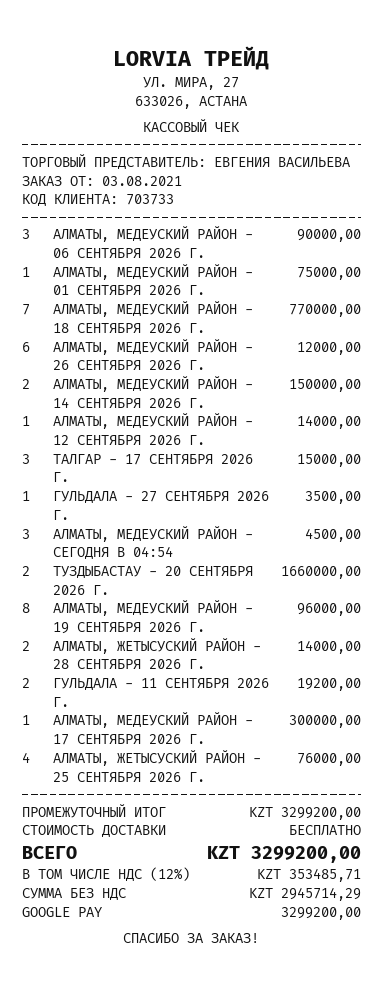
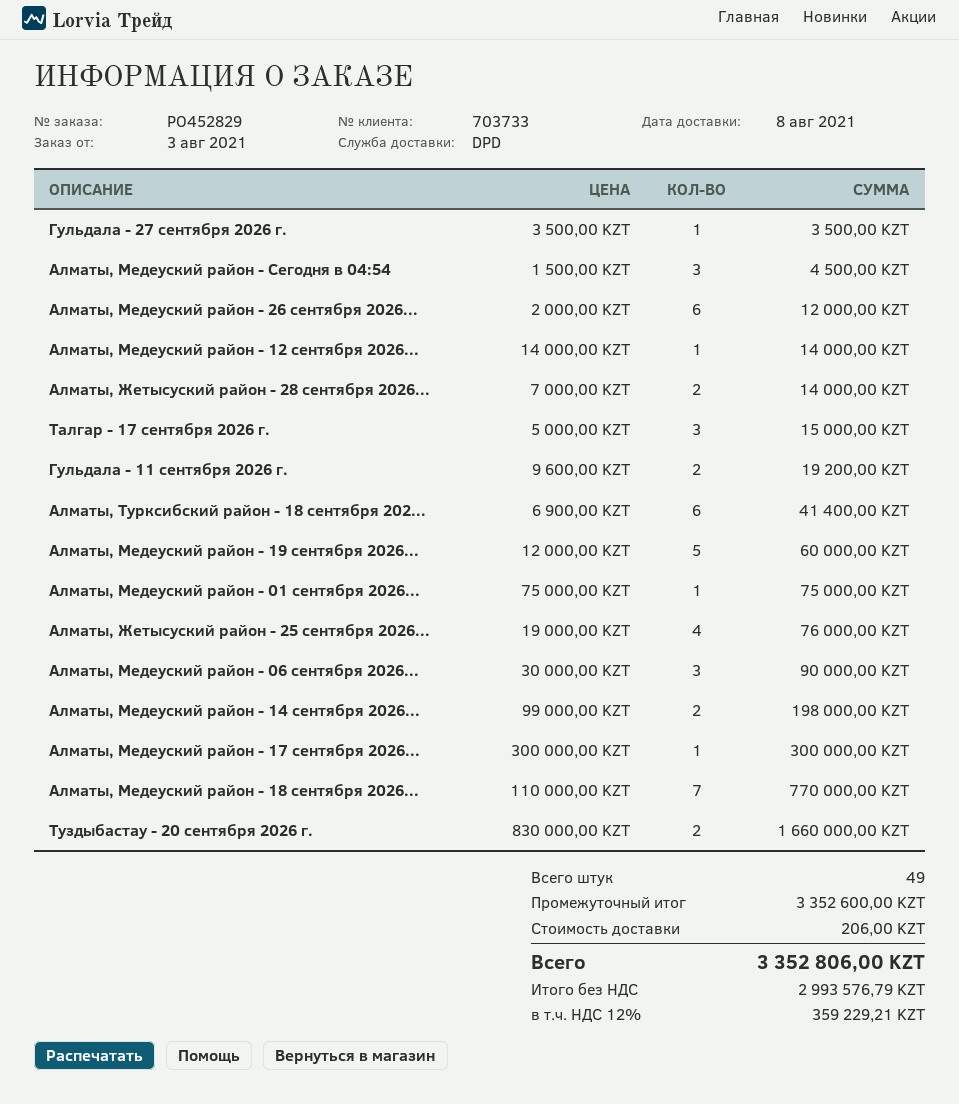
АЛМАТЫ, МЕДЕУСКИЙ РАЙОН - 14 СЕНТЯБРЯ 2026 Г.: 2 for 150000.00 -> 2 for 198000.00
АЛМАТЫ, МЕДЕУСКИЙ РАЙОН - 19 СЕНТЯБРЯ 2026 Г.: 8 for 96000.00 -> 5 for 60000.00
Алматы, Турксибский район - 18 сентября 202...: none -> 6 for 41400.00
subtotal: 3299200.00 -> 3352600.00
shipping: 0.00 -> 206.00
net: 2945714.29 -> 2993576.79
tax: 12% = 353485.71 -> 12% = 359229.21
total: 3299200.00 -> 3352806.00

